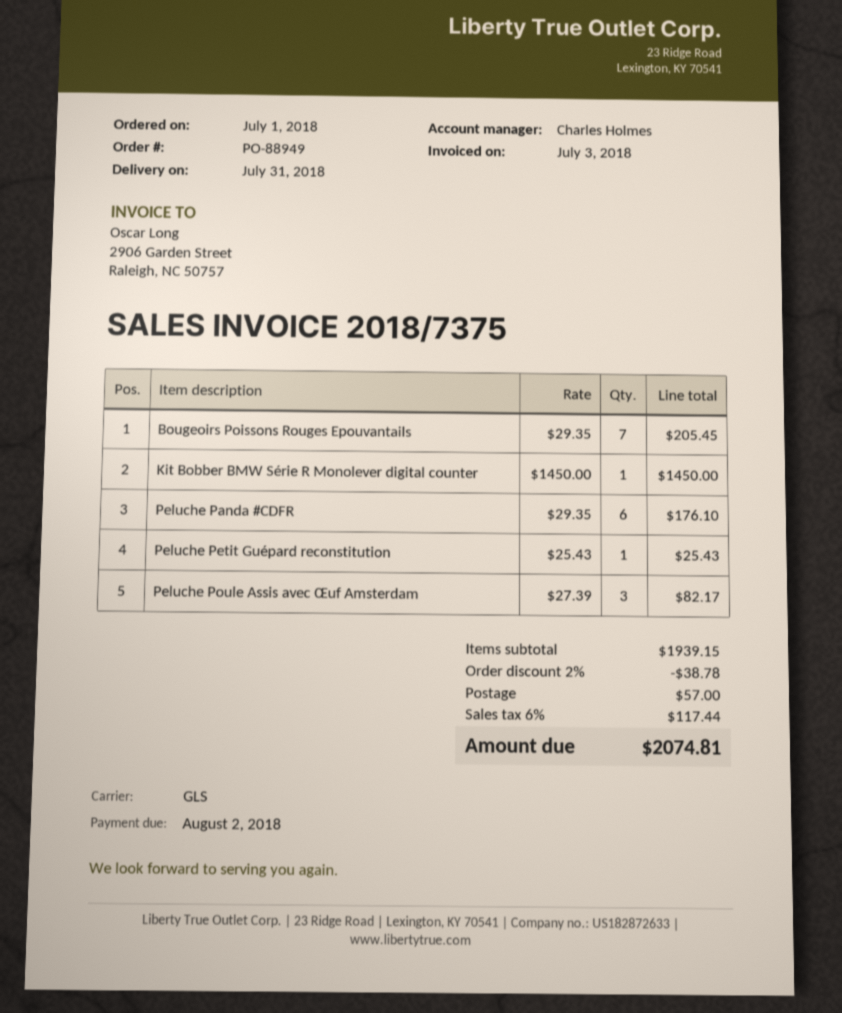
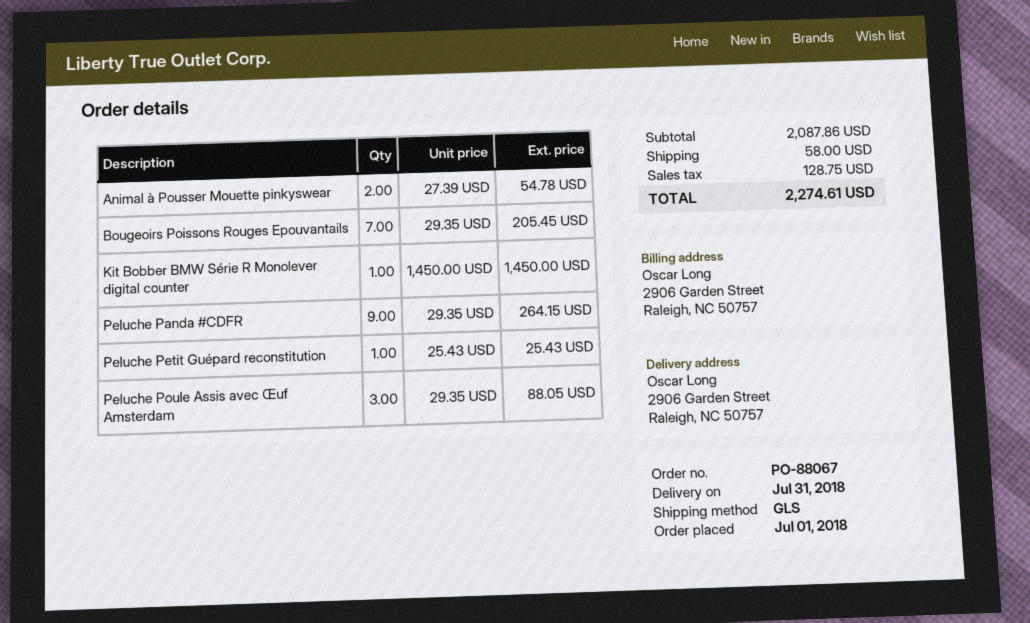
order number: PO-88949 -> PO-88067
Peluche Panda #CDFR: 6 x 29.35 = 176.10 -> 9 x 29.35 = 264.15
Peluche Poule Assis avec Œuf Amsterdam: 3 x 27.39 = 82.17 -> 3 x 29.35 = 88.05
Animal à Pousser Mouette pinkyswear: none -> 2 x 27.39 = 54.78
subtotal: 1939.15 -> 2087.86
discount: 2% = 38.78 -> none
shipping: 57.00 -> 58.00
tax: 117.44 -> 128.75
total: 2074.81 -> 2274.61

